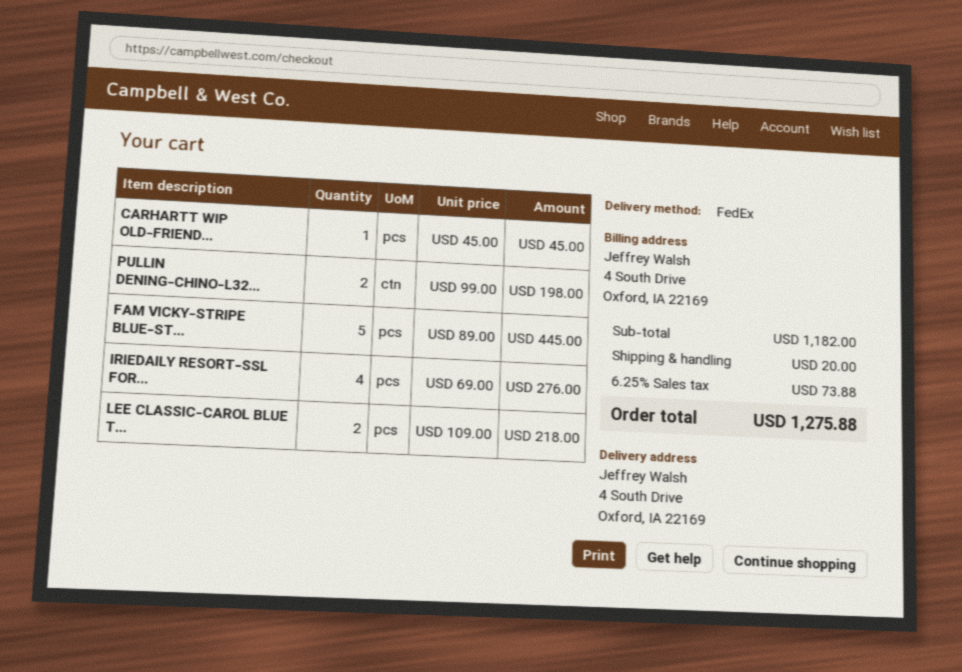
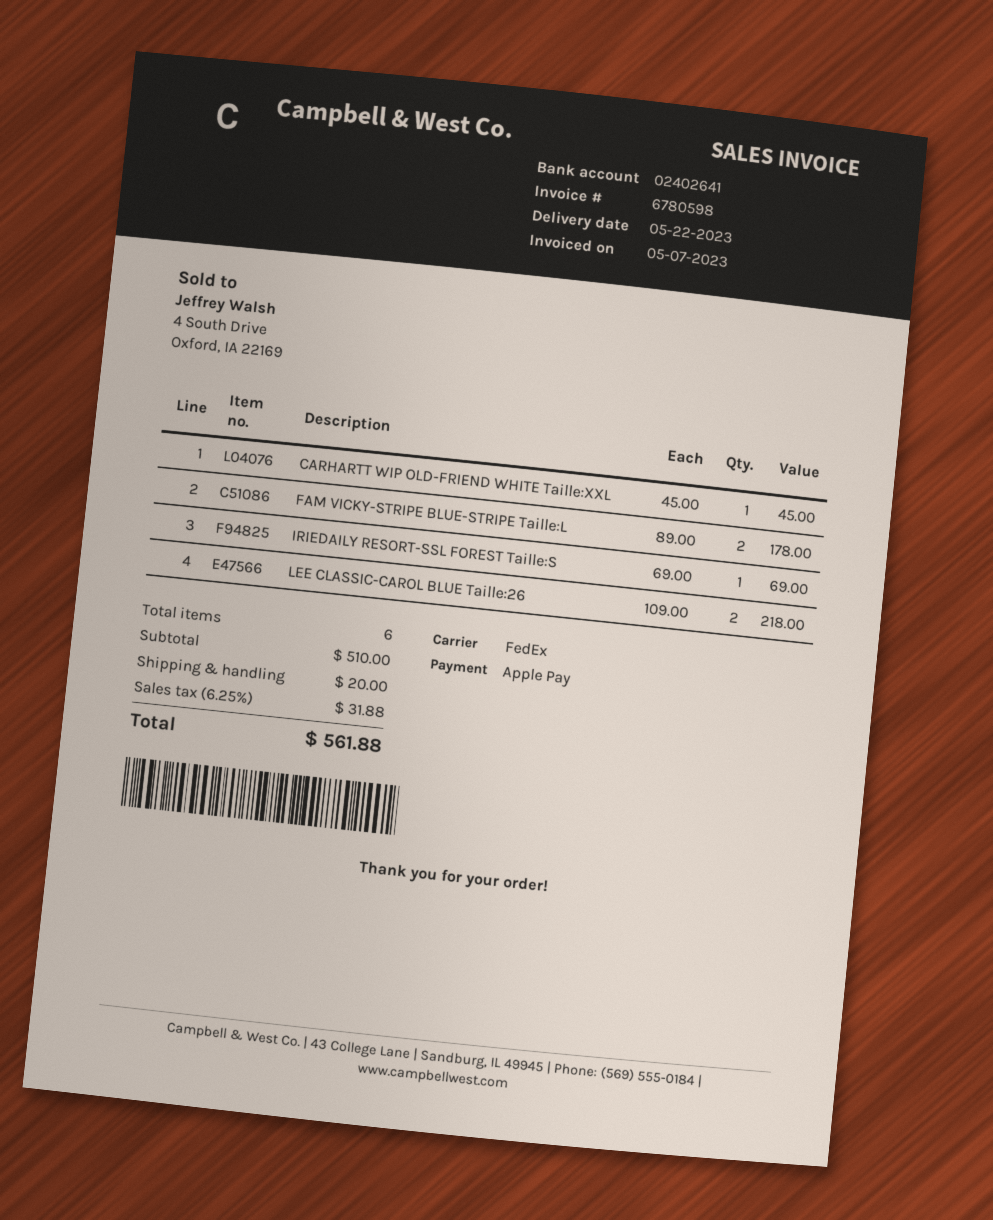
PULLIN DENING-CHINO-L32...: 2 x 99.00 = 198.00 -> none
FAM VICKY-STRIPE BLUE-ST...: 5 x 89.00 = 445.00 -> 2 x 89.00 = 178.00
IRIEDAILY RESORT-SSL FOR...: 4 x 69.00 = 276.00 -> 1 x 69.00 = 69.00
subtotal: 1182.00 -> 510.00
tax: 6.25% = 73.88 -> 6.25% = 31.88
total: 1275.88 -> 561.88

